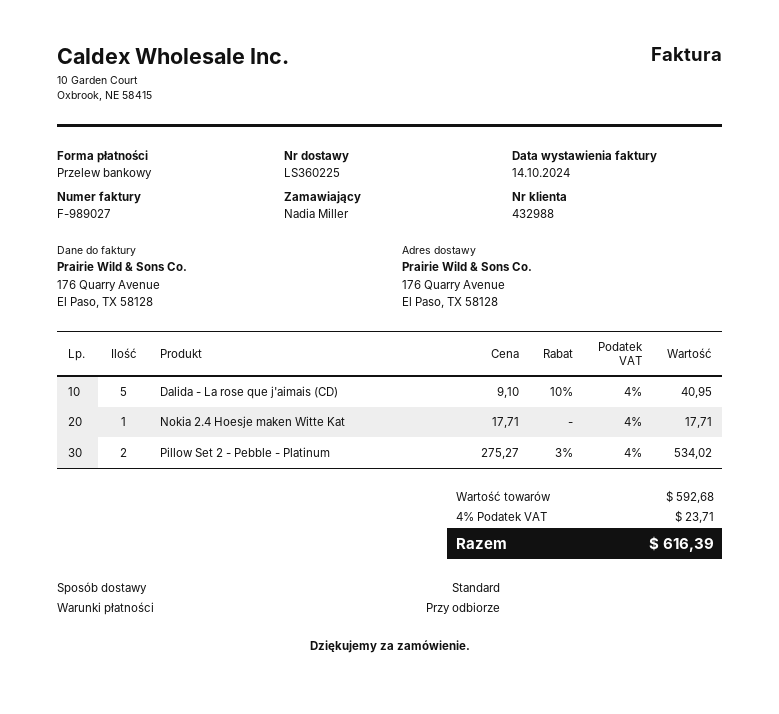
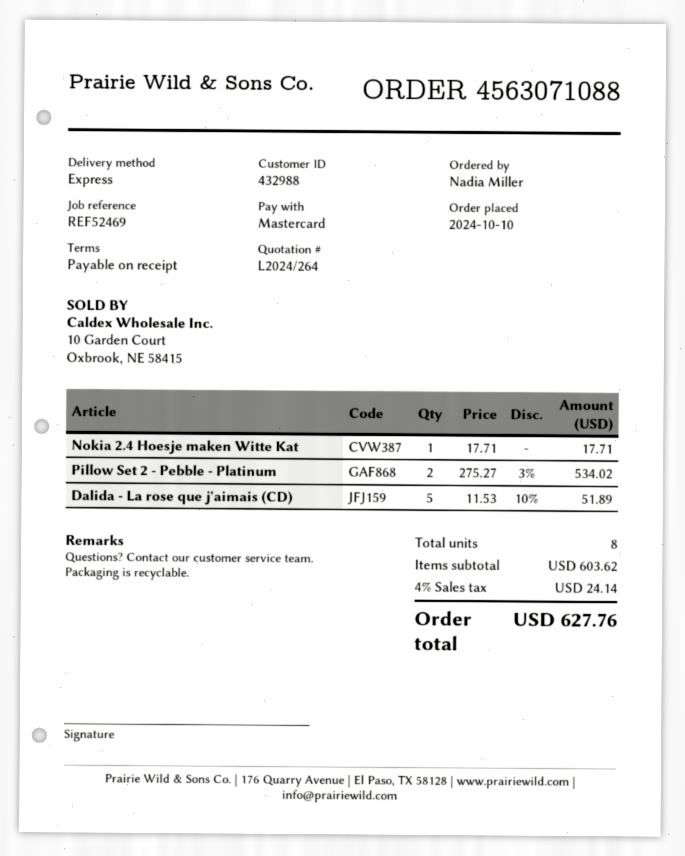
payment method: bank transfer -> Mastercard
shipping method: standard -> express
Dalida - La rose que j'aimais (CD): 5 x 9.10 - 10% = 40.95 -> 5 x 11.53 - 10% = 51.89
subtotal: 592.68 -> 603.62
tax: 4% = 23.71 -> 4% = 24.14
total: 616.39 -> 627.76

